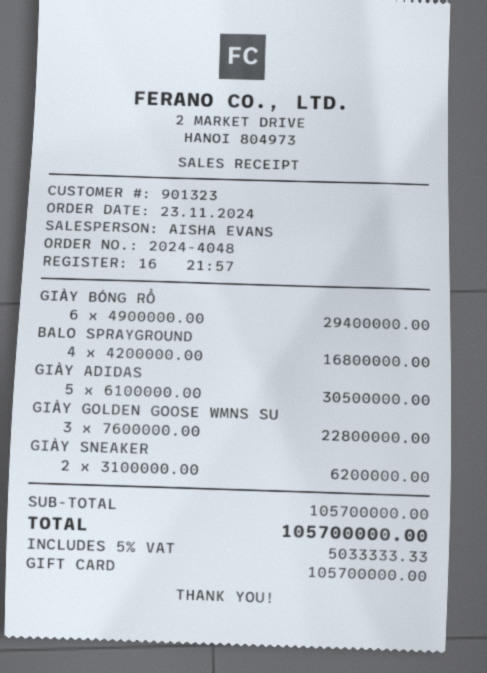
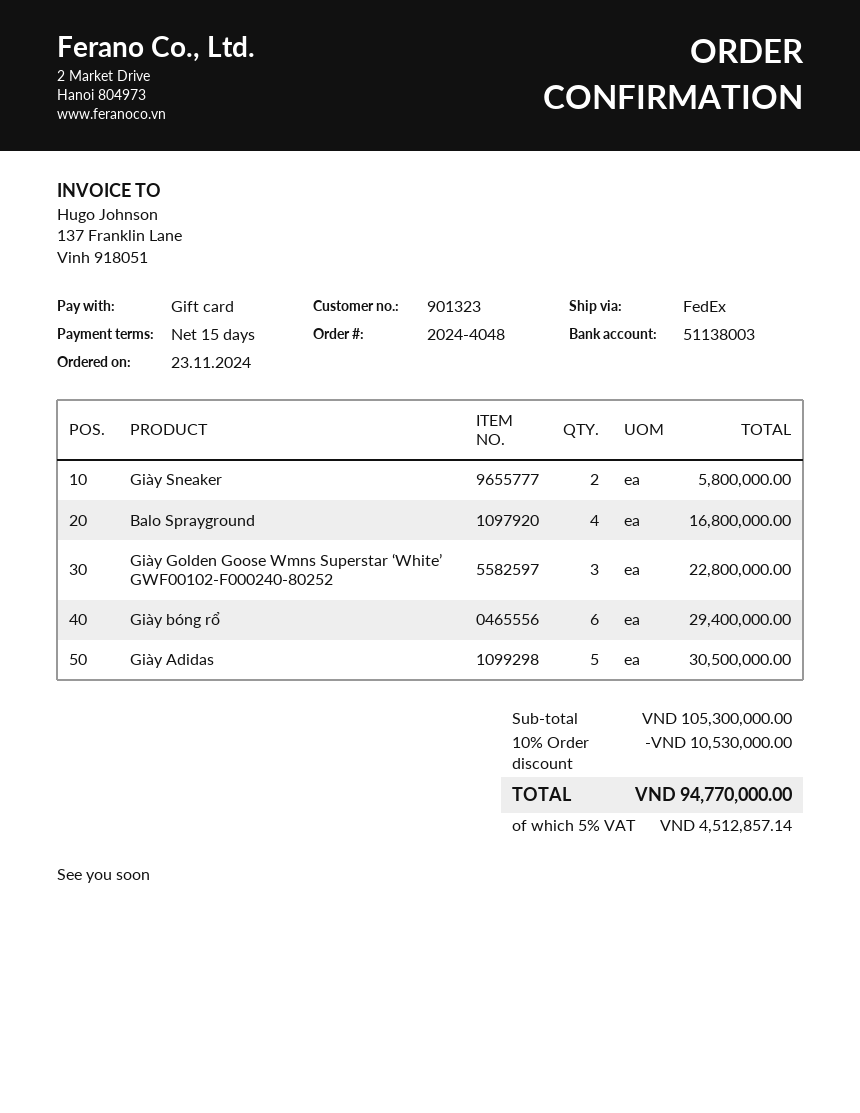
GIÀY SNEAKER: 2 for 6200000.00 -> 2 for 5800000.00
subtotal: 105700000.00 -> 105300000.00
discount: none -> 10% = 10530000.00
tax: 5% = 5033333.33 -> 5% = 4512857.14
total: 105700000.00 -> 94770000.00

